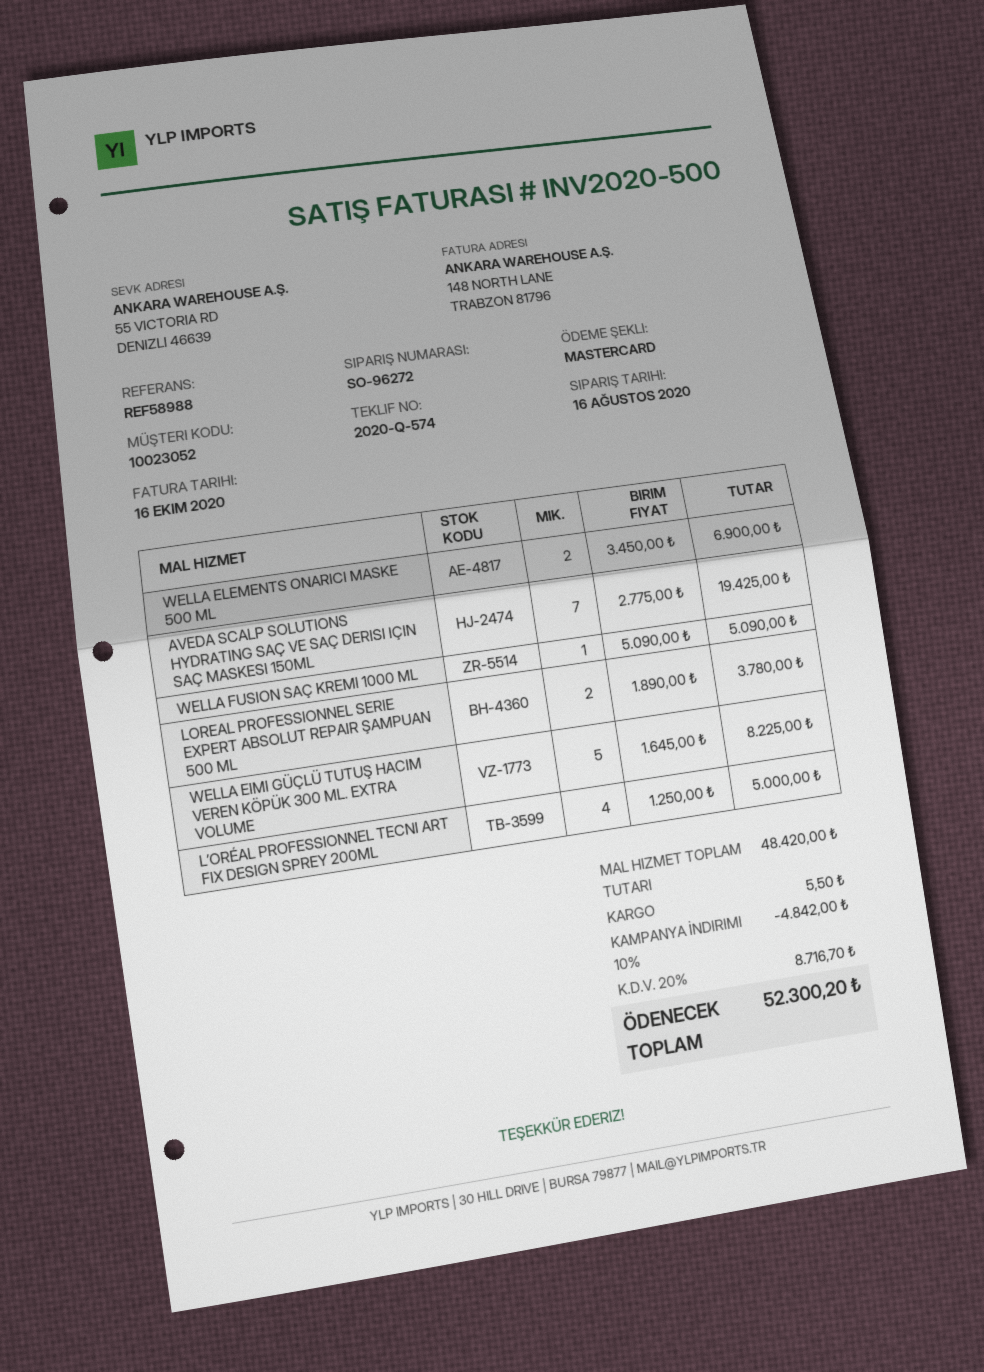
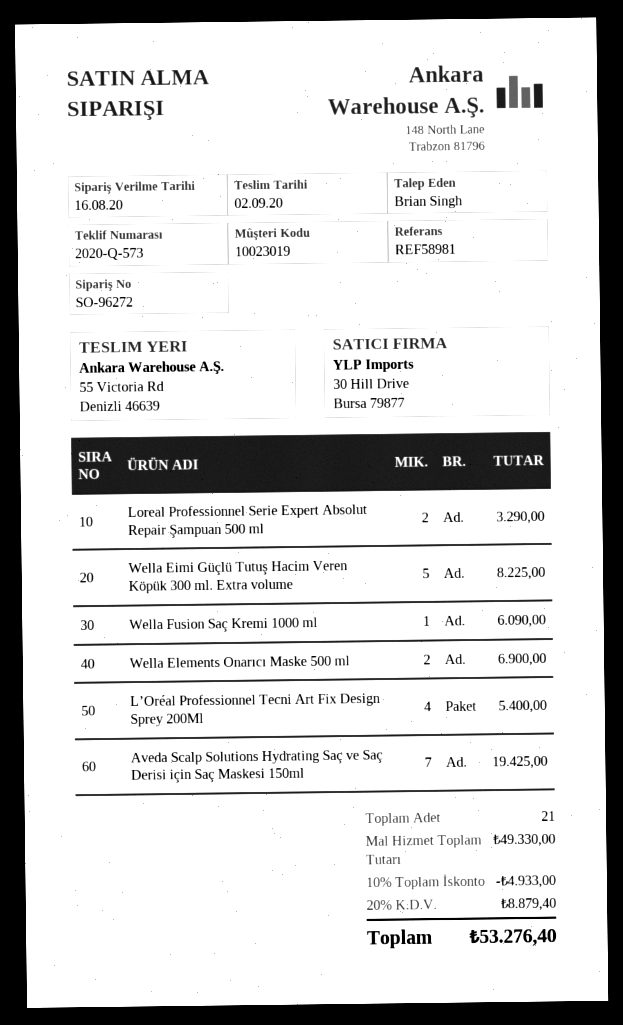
quote number: 2020-Q-574 -> 2020-Q-573
customer number: 10023052 -> 10023019
reference: REF58988 -> REF58981
WELLA FUSION SAÇ KREMI 1000 ML: 1 for 5090.00 -> 1 for 6090.00
LOREAL PROFESSIONNEL SERIE EXPERT ABSOLUT REPAIR ŞAMPUAN 500 ML: 2 for 3780.00 -> 2 for 3290.00
L’ORÉAL PROFESSIONNEL TECNI ART FIX DESIGN SPREY 200ML: 4 for 5000.00 -> 4 for 5400.00
subtotal: 48420.00 -> 49330.00
discount: 10% = 4842.00 -> 10% = 4933.00
shipping: 5.50 -> none
tax: 20% = 8716.70 -> 20% = 8879.40
total: 52300.20 -> 53276.40

